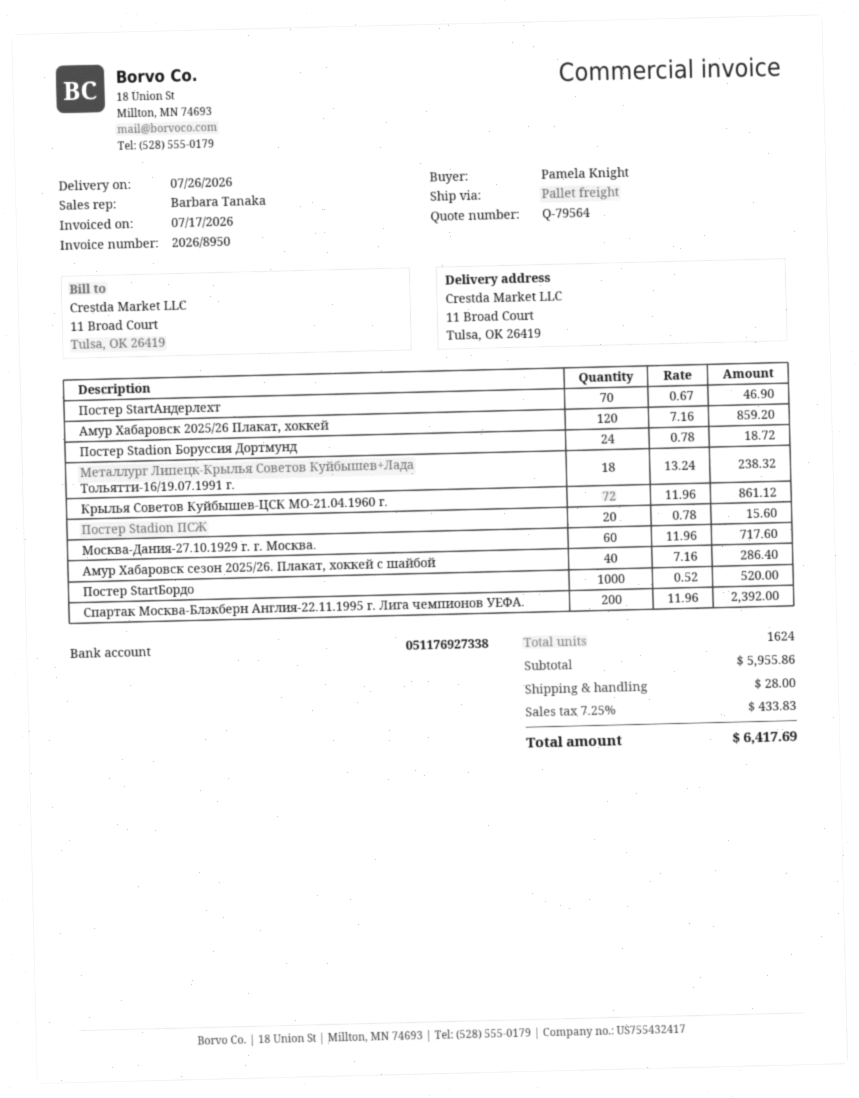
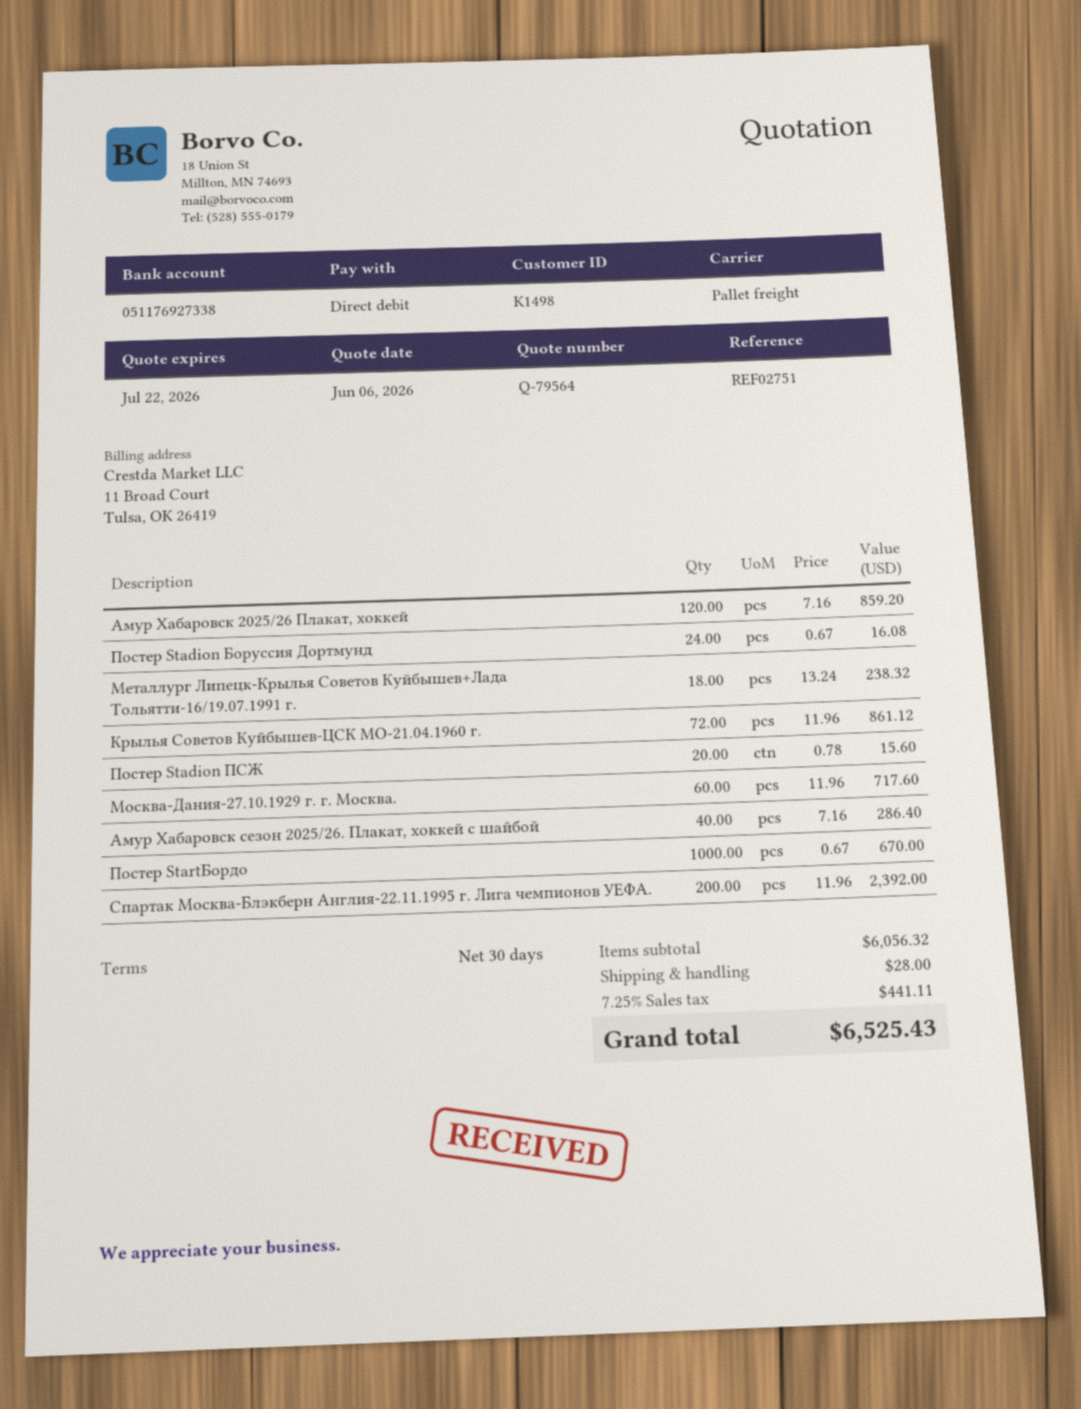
Постер StartАндерлехт: 70 x 0.67 = 46.90 -> none
Постер Stadion Боруссия Дортмунд: 24 x 0.78 = 18.72 -> 24 x 0.67 = 16.08
Постер StartБордо: 1000 x 0.52 = 520.00 -> 1000 x 0.67 = 670.00
subtotal: 5955.86 -> 6056.32
tax: 7.25% = 433.83 -> 7.25% = 441.11
total: 6417.69 -> 6525.43

